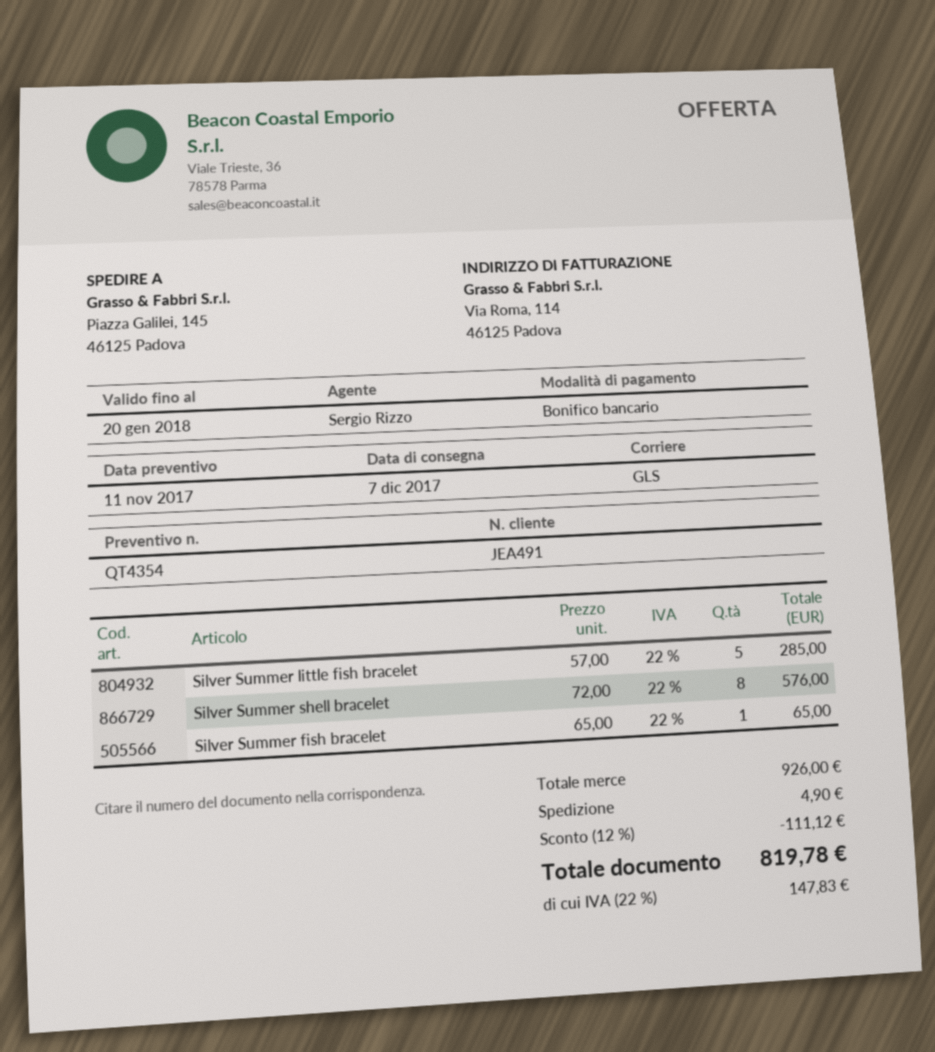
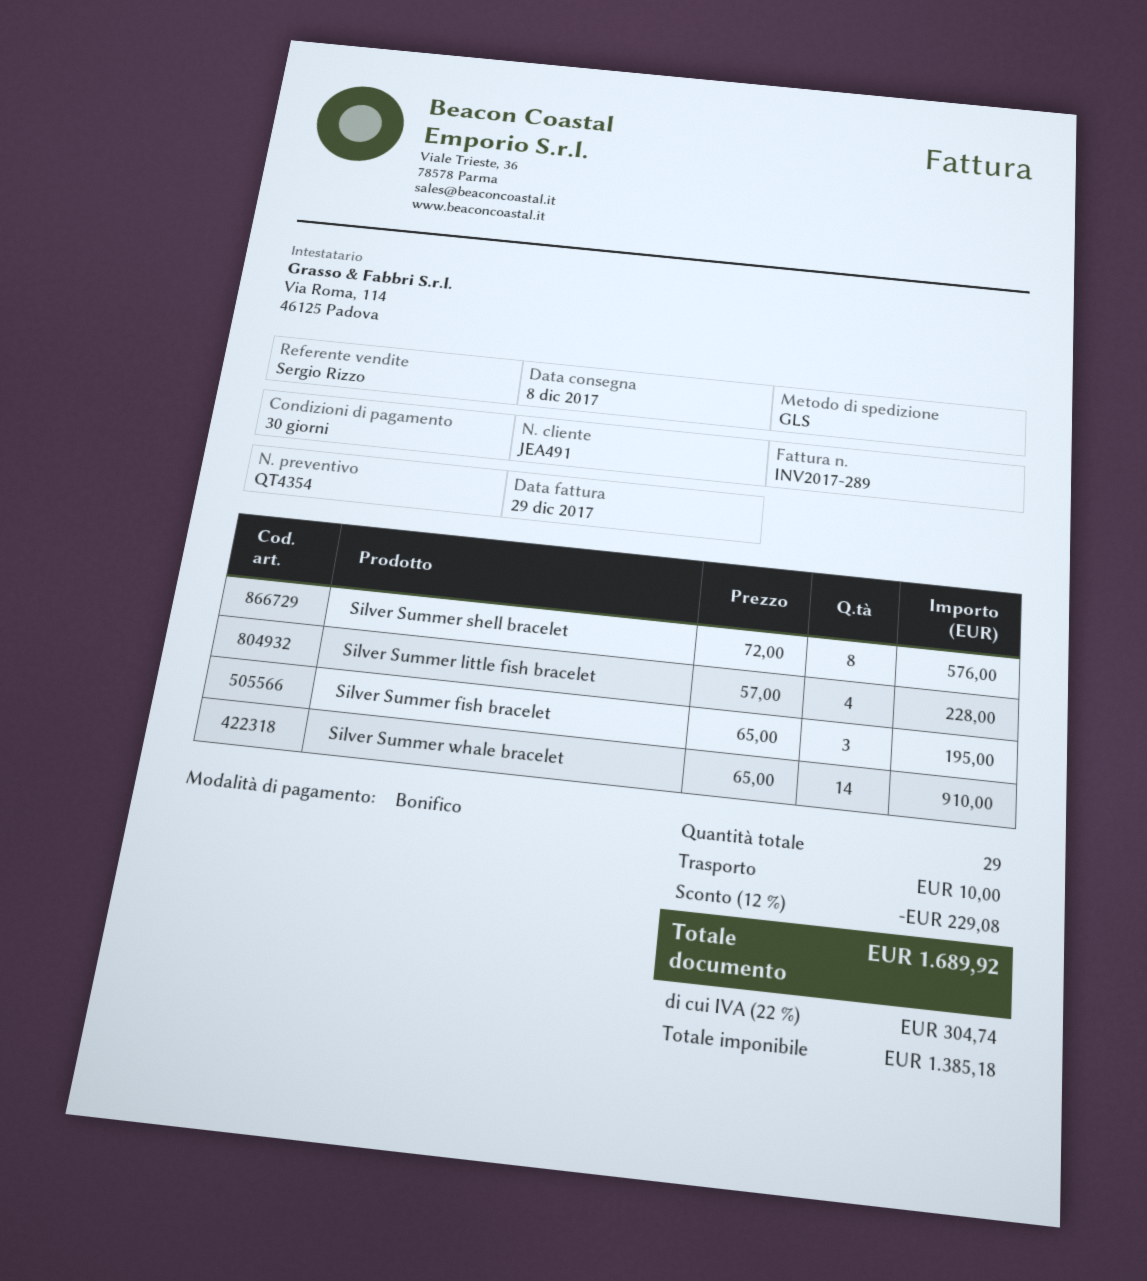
delivery date: 2017-12-07 -> 2017-12-08
Silver Summer little fish bracelet: 5 x 57.00 = 285.00 -> 4 x 57.00 = 228.00
Silver Summer fish bracelet: 1 x 65.00 = 65.00 -> 3 x 65.00 = 195.00
Silver Summer whale bracelet: none -> 14 x 65.00 = 910.00
discount: 12% = 111.12 -> 12% = 229.08
shipping: 4.90 -> 10.00
tax: 22% = 147.83 -> 22% = 304.74
total: 819.78 -> 1689.92

